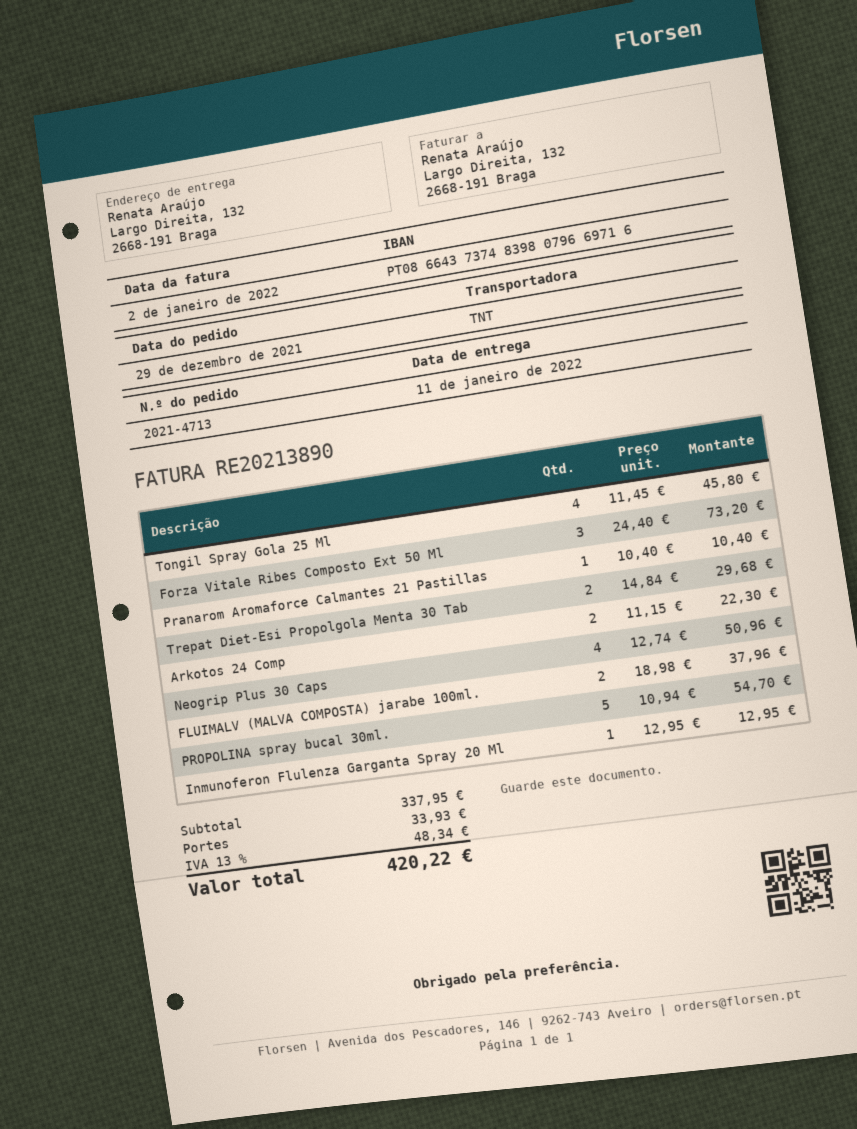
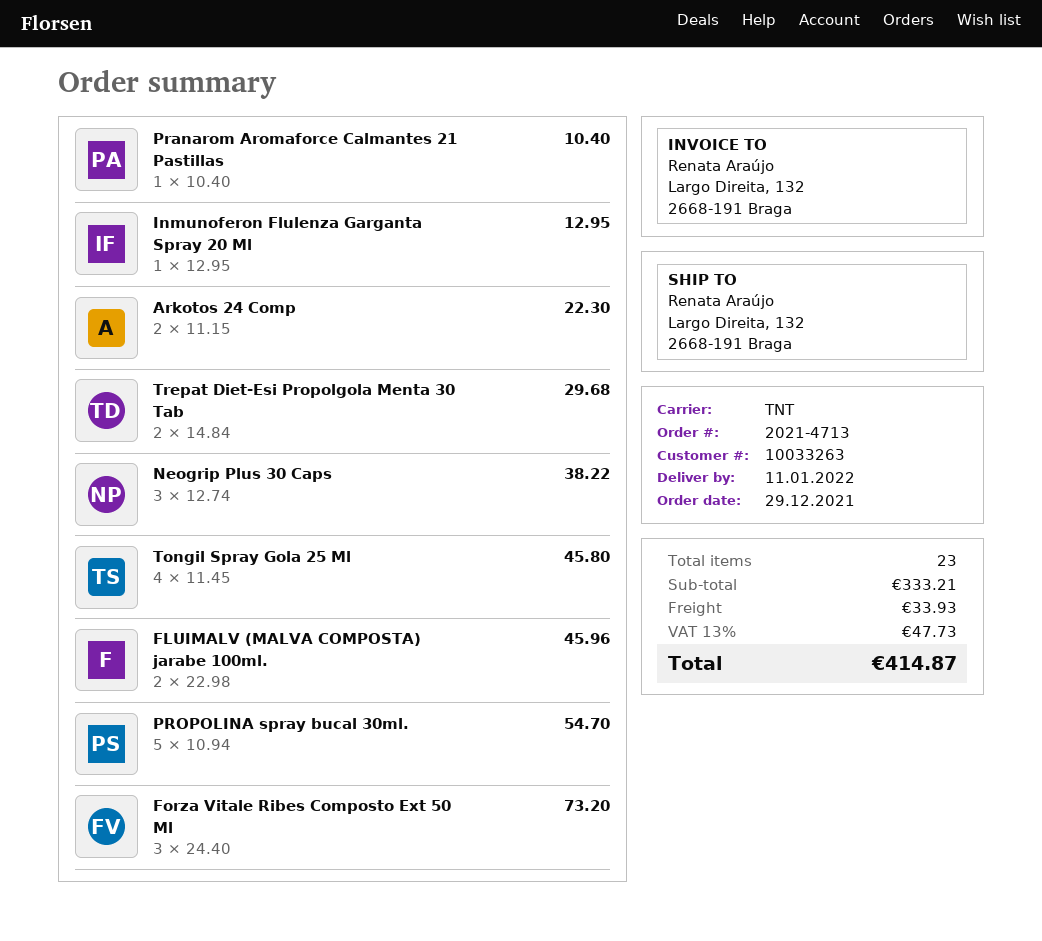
Neogrip Plus 30 Caps: 4 x 12.74 = 50.96 -> 3 x 12.74 = 38.22
FLUIMALV (MALVA COMPOSTA) jarabe 100ml.: 2 x 18.98 = 37.96 -> 2 x 22.98 = 45.96
subtotal: 337.95 -> 333.21
tax: 13% = 48.34 -> 13% = 47.73
total: 420.22 -> 414.87

